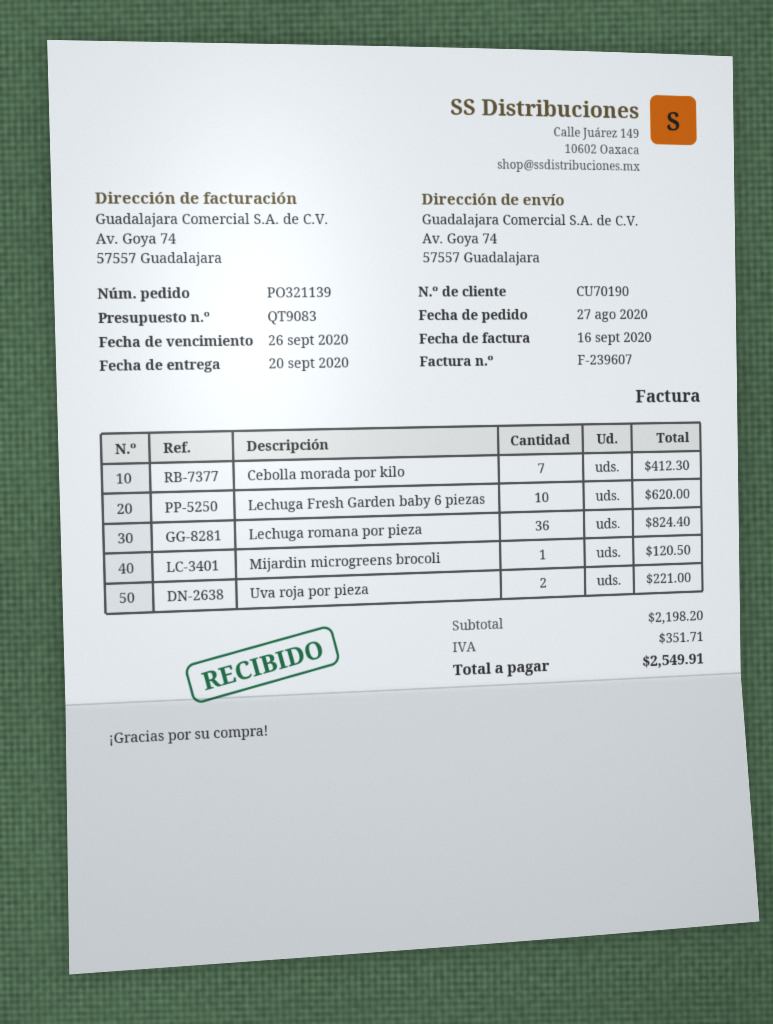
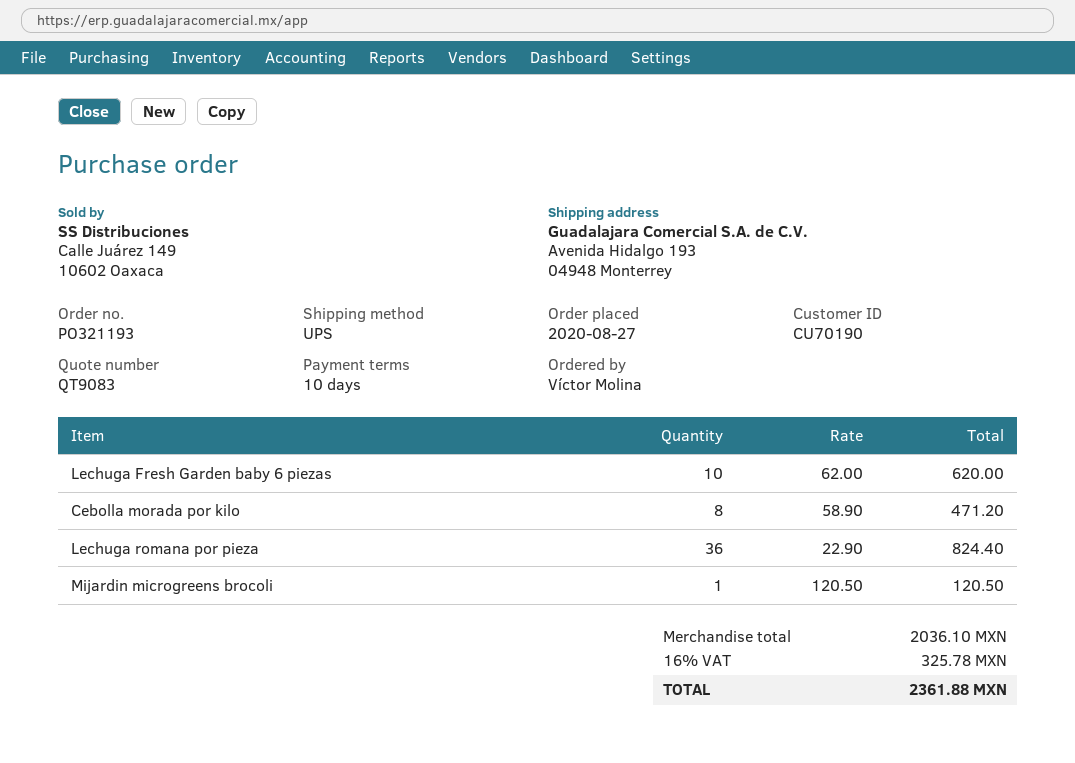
order number: PO321139 -> PO321193
ship to: Av. Goya 74, 57557 Guadalajara -> Avenida Hidalgo 193, 04948 Monterrey
Cebolla morada por kilo: 7 for 412.30 -> 8 for 471.20
Uva roja por pieza: 2 for 221.00 -> none
subtotal: 2198.20 -> 2036.10
tax: 351.71 -> 325.78
total: 2549.91 -> 2361.88

